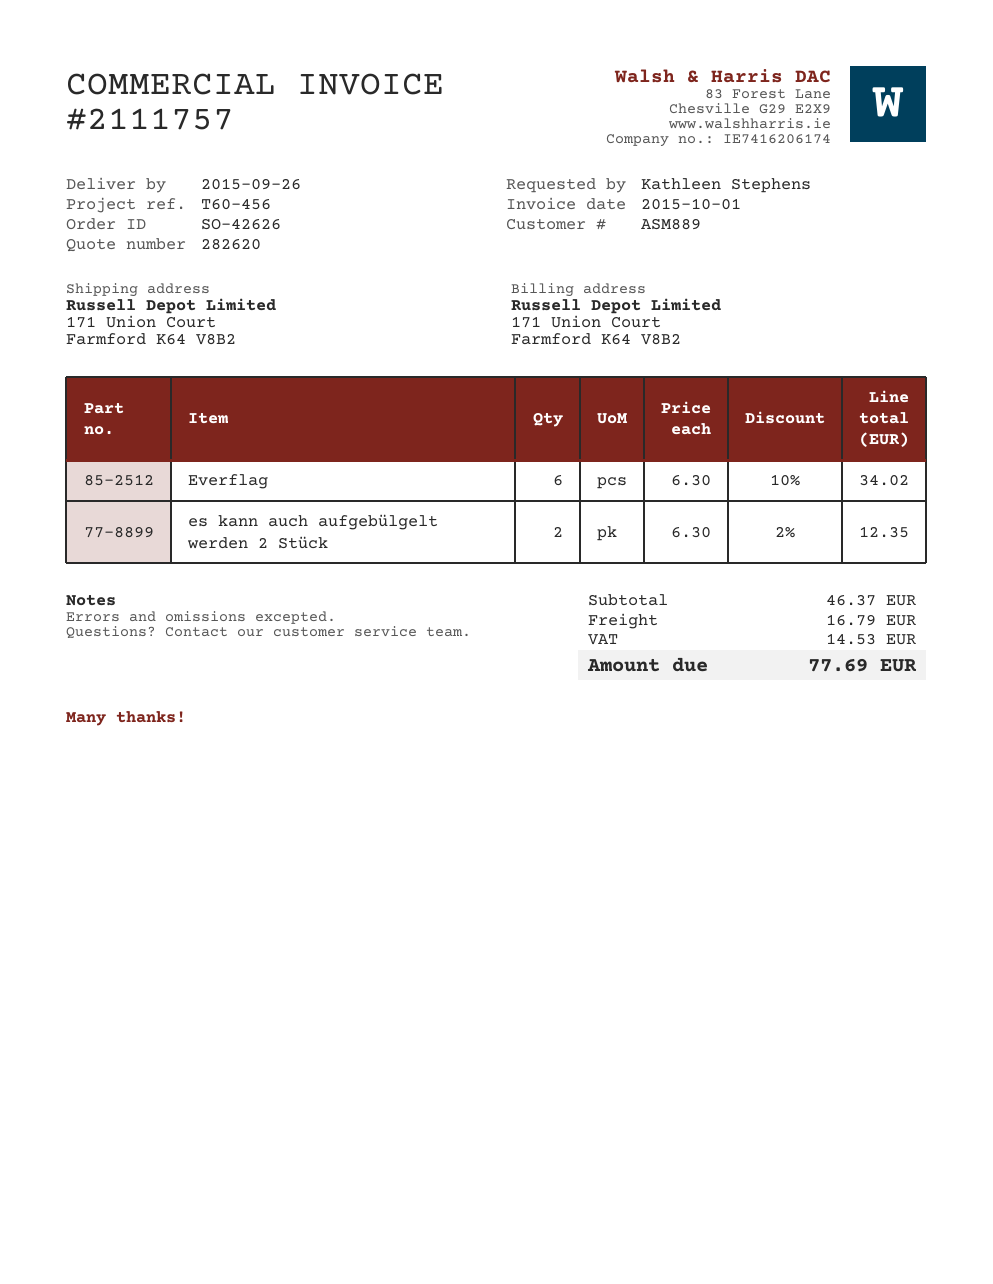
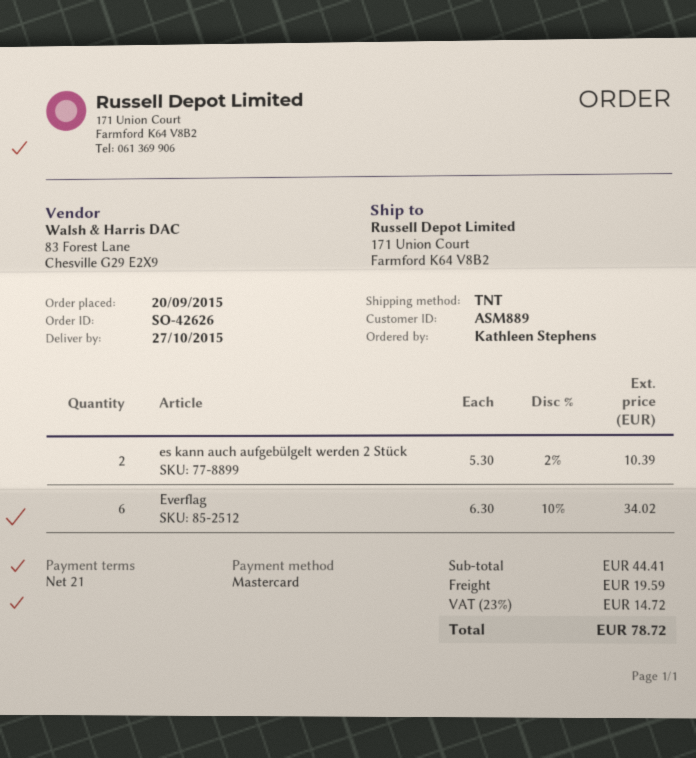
delivery date: 2015-09-26 -> 2015-10-27
es kann auch aufgebülgelt werden 2 Stück: 2 x 6.30 - 2% = 12.35 -> 2 x 5.30 - 2% = 10.39
subtotal: 46.37 -> 44.41
shipping: 16.79 -> 19.59
tax: 14.53 -> 14.72
total: 77.69 -> 78.72

